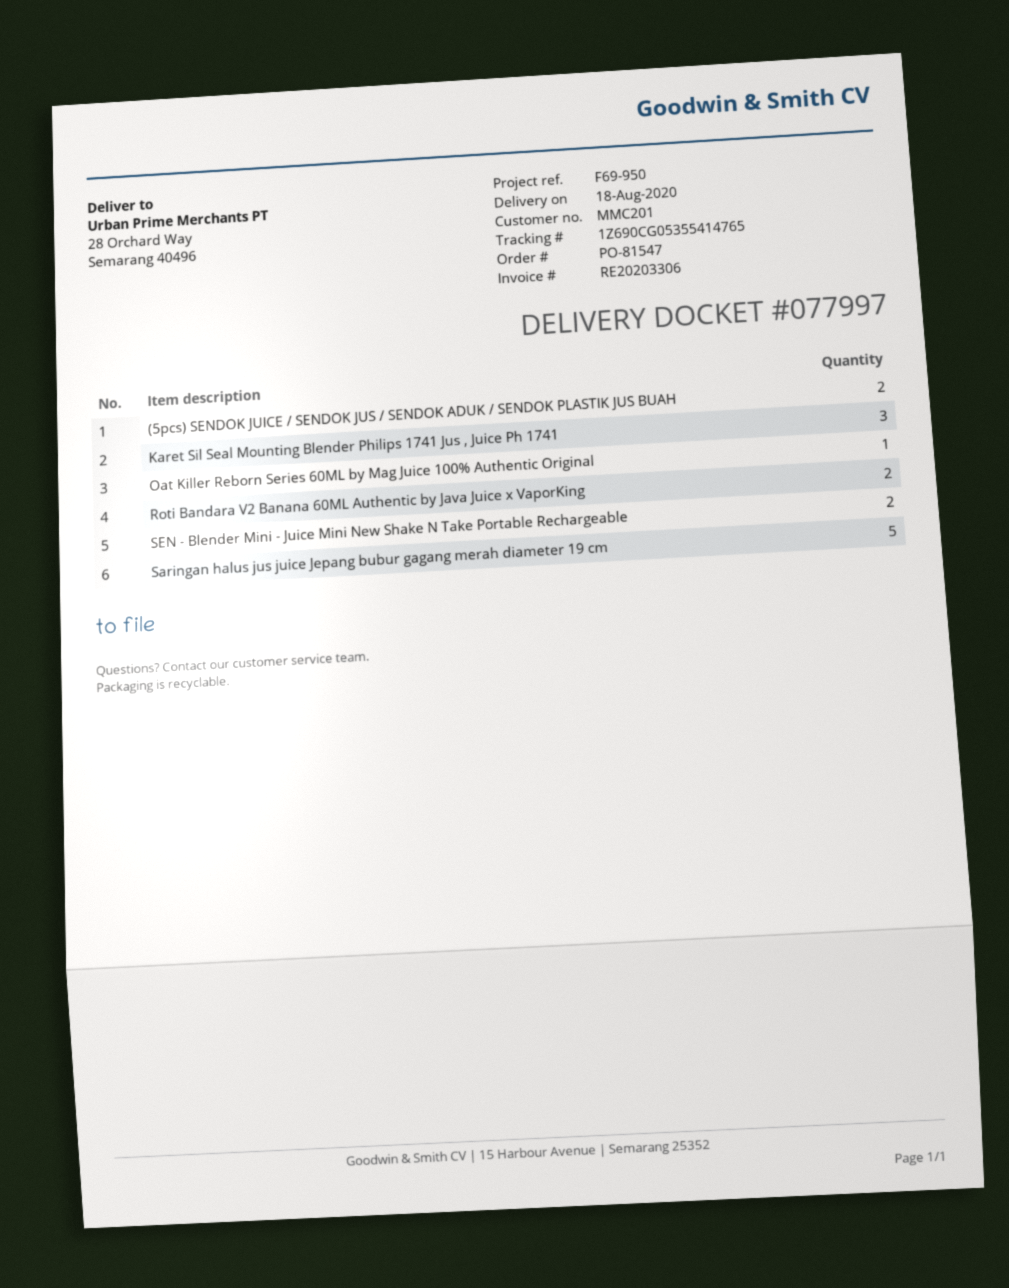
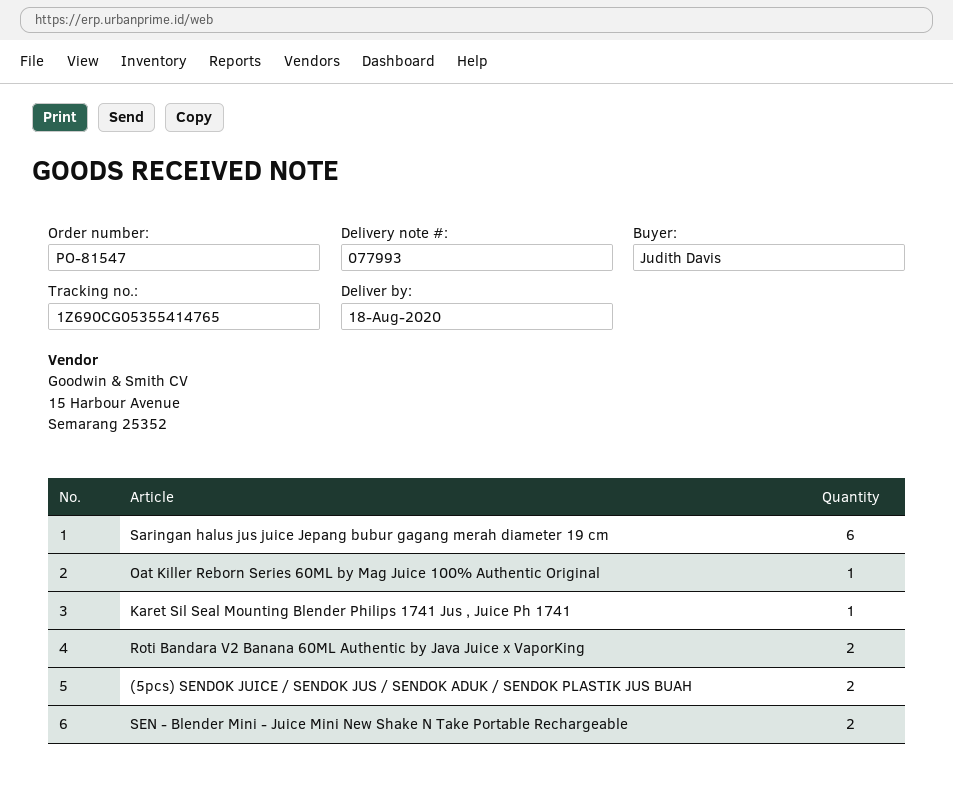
delivery note number: 077997 -> 077993
Karet Sil Seal Mounting Blender Philips 1741 Jus , Juice Ph 1741: 3 -> 1
Saringan halus jus juice Jepang bubur gagang merah diameter 19 cm: 5 -> 6

